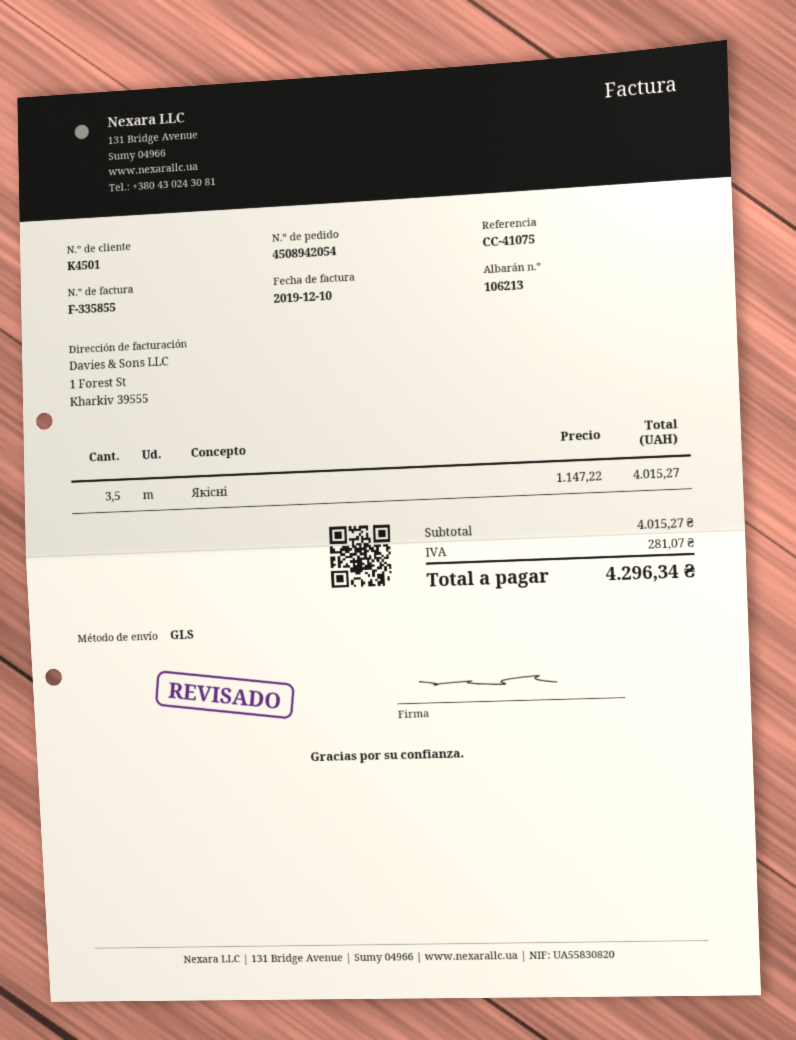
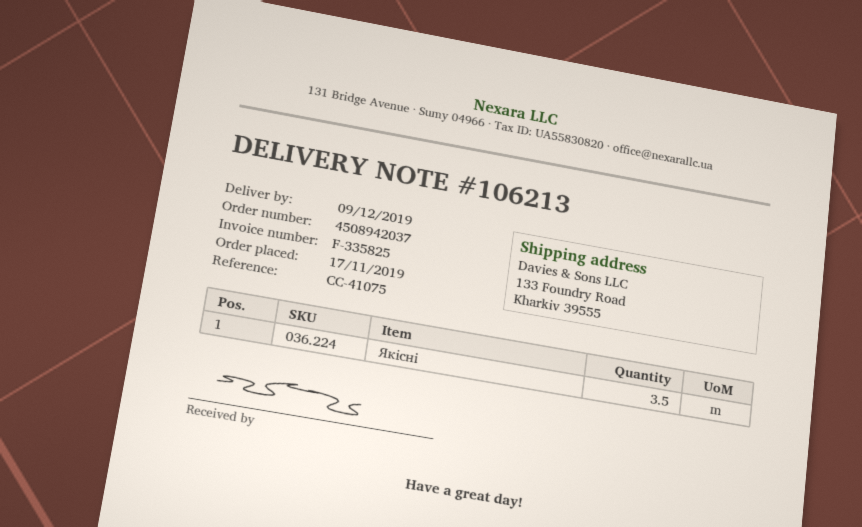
order number: 4508942054 -> 4508942037
invoice number: F-335855 -> F-335825

